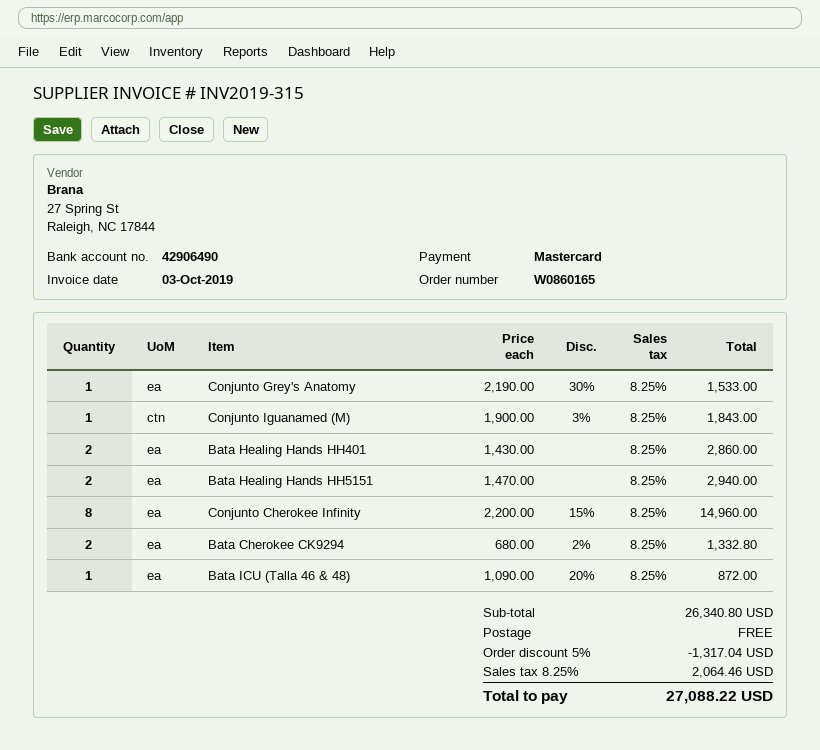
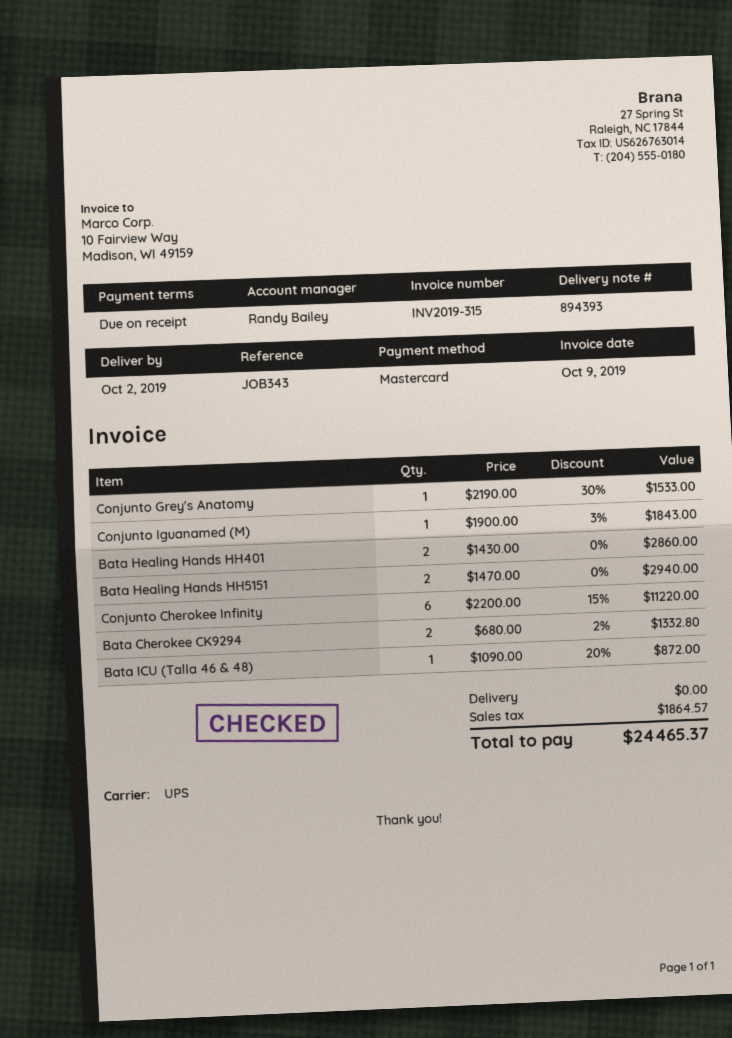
invoice date: 2019-10-03 -> 2019-10-09
Conjunto Cherokee Infinity: 8 x 2200.00 - 15% = 14960.00 -> 6 x 2200.00 - 15% = 11220.00
discount: 5% = 1317.04 -> none
tax: 2064.46 -> 1864.57
total: 27088.22 -> 24465.37

